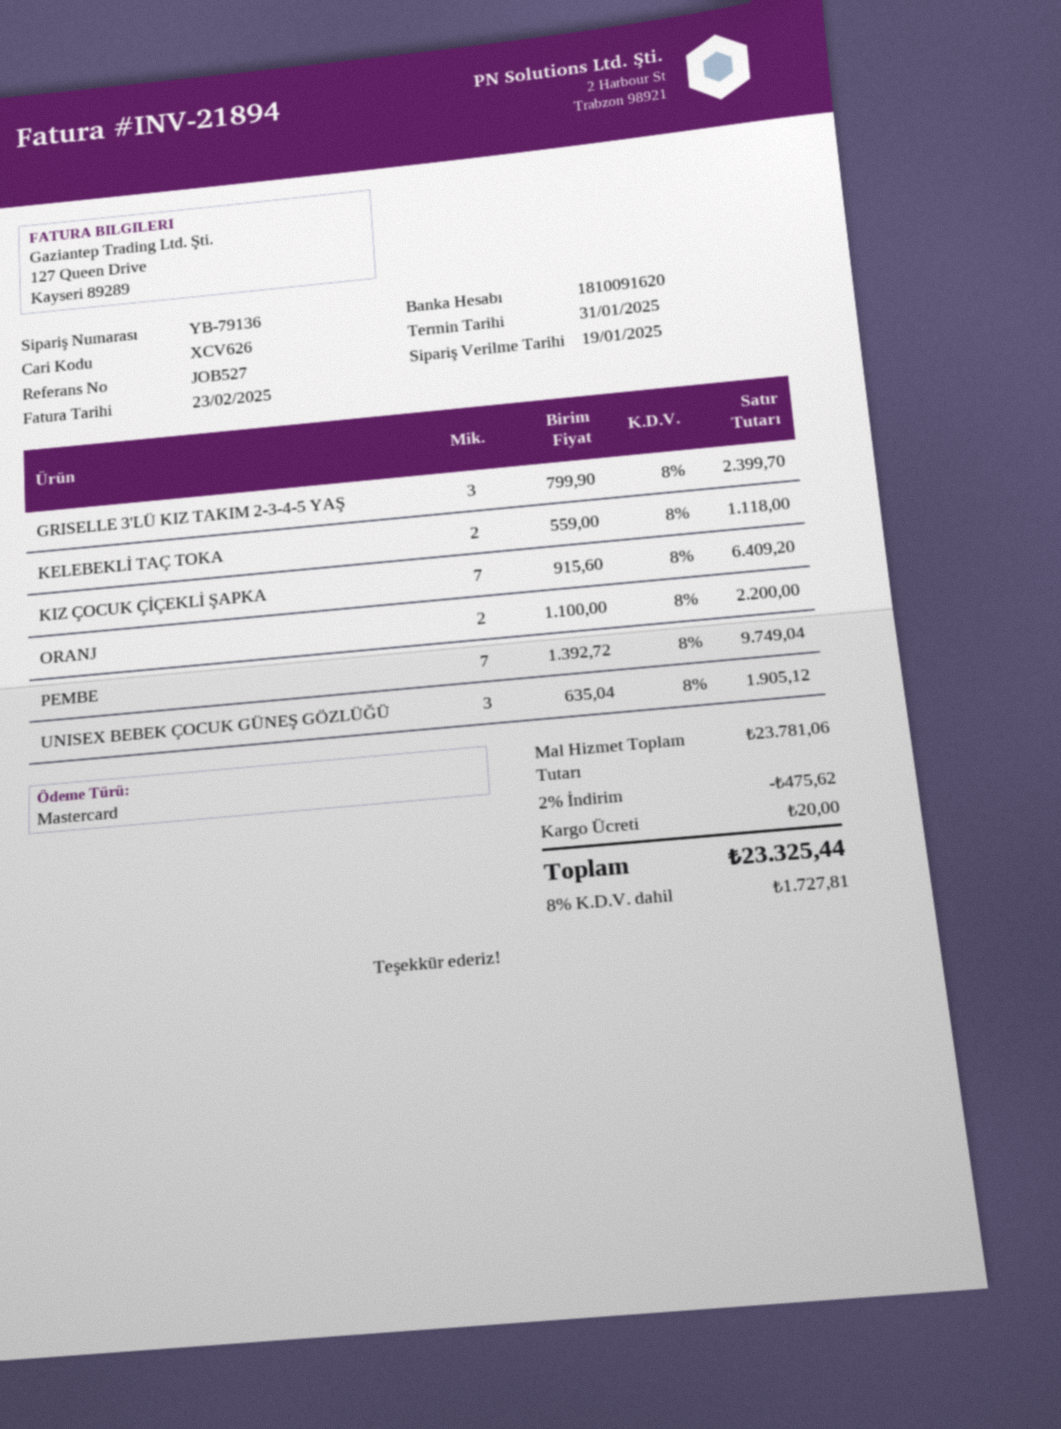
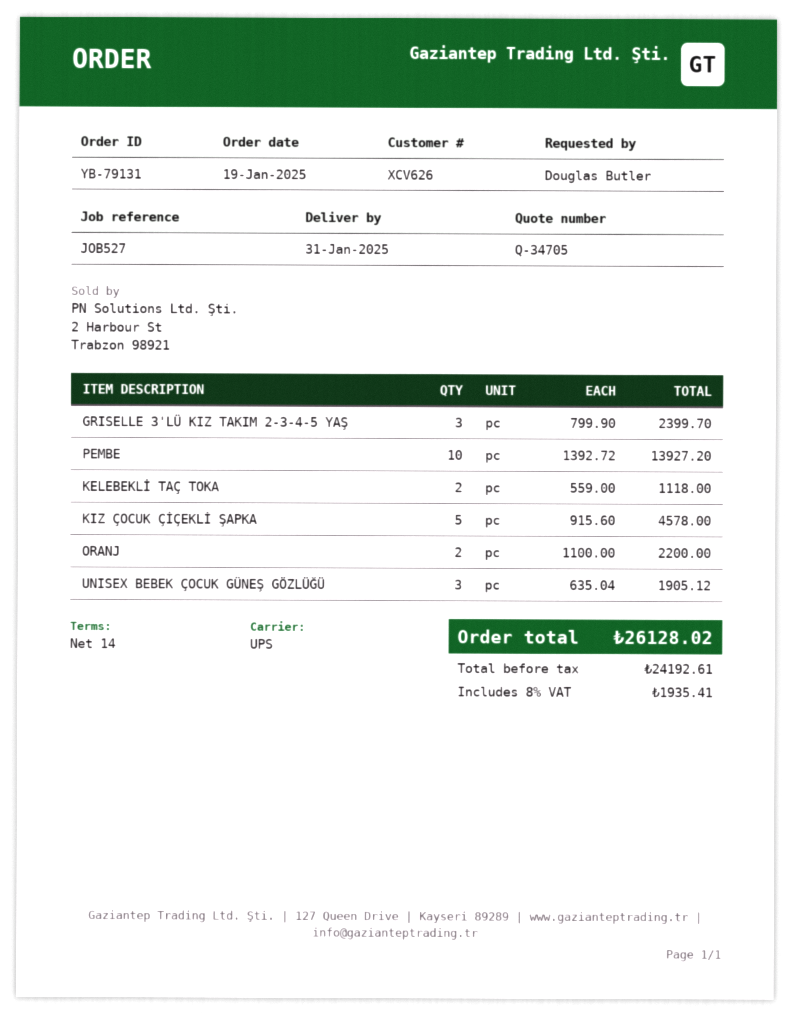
order number: YB-79136 -> YB-79131
KIZ ÇOCUK ÇİÇEKLİ ŞAPKA: 7 x 915.60 = 6409.20 -> 5 x 915.60 = 4578.00
PEMBE: 7 x 1392.72 = 9749.04 -> 10 x 1392.72 = 13927.20
discount: 2% = 475.62 -> none
shipping: 20.00 -> none
tax: 8% = 1727.81 -> 8% = 1935.41
total: 23325.44 -> 26128.02

